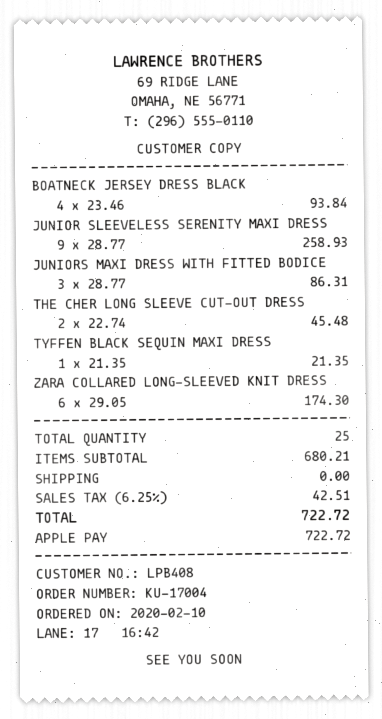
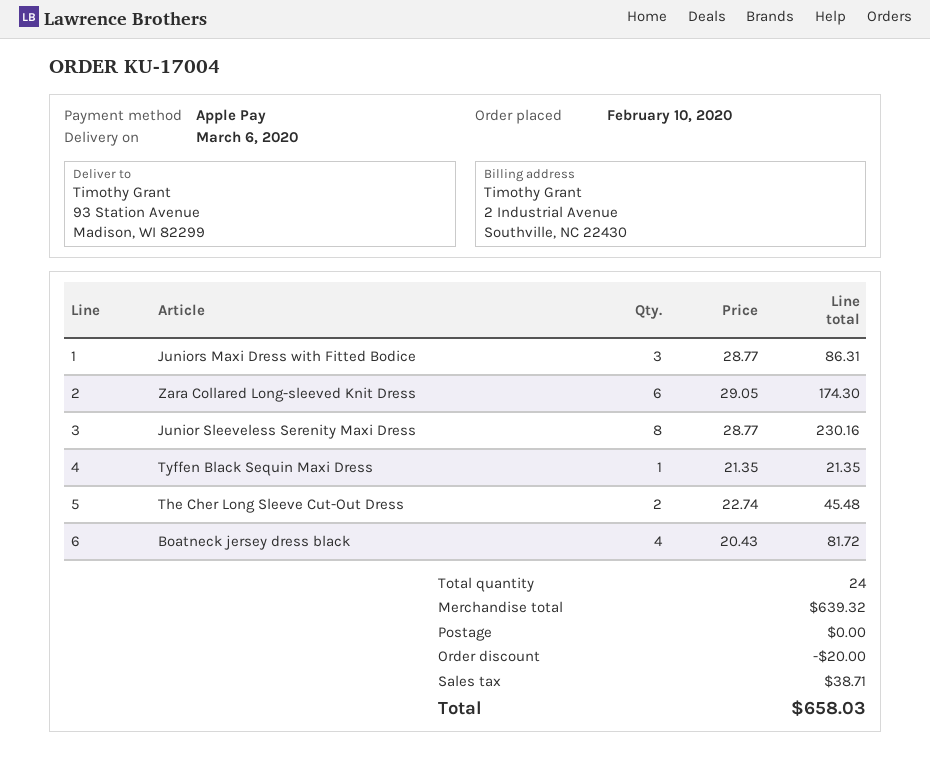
BOATNECK JERSEY DRESS BLACK: 4 x 23.46 = 93.84 -> 4 x 20.43 = 81.72
JUNIOR SLEEVELESS SERENITY MAXI DRESS: 9 x 28.77 = 258.93 -> 8 x 28.77 = 230.16
total quantity: 25 -> 24
subtotal: 680.21 -> 639.32
discount: none -> 20.00
tax: 42.51 -> 38.71
total: 722.72 -> 658.03

